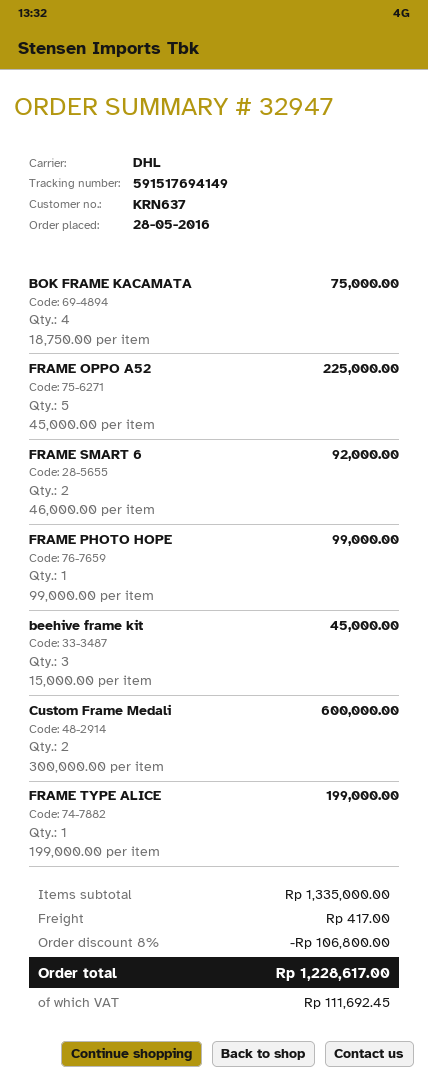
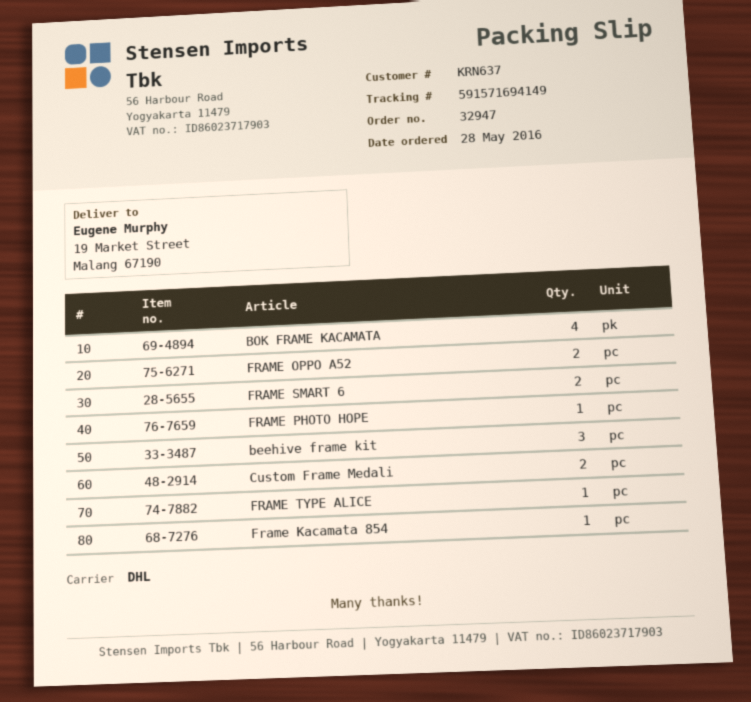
tracking number: 591517694149 -> 591571694149
FRAME OPPO A52: 5 -> 2
Frame Kacamata 854: none -> 1

